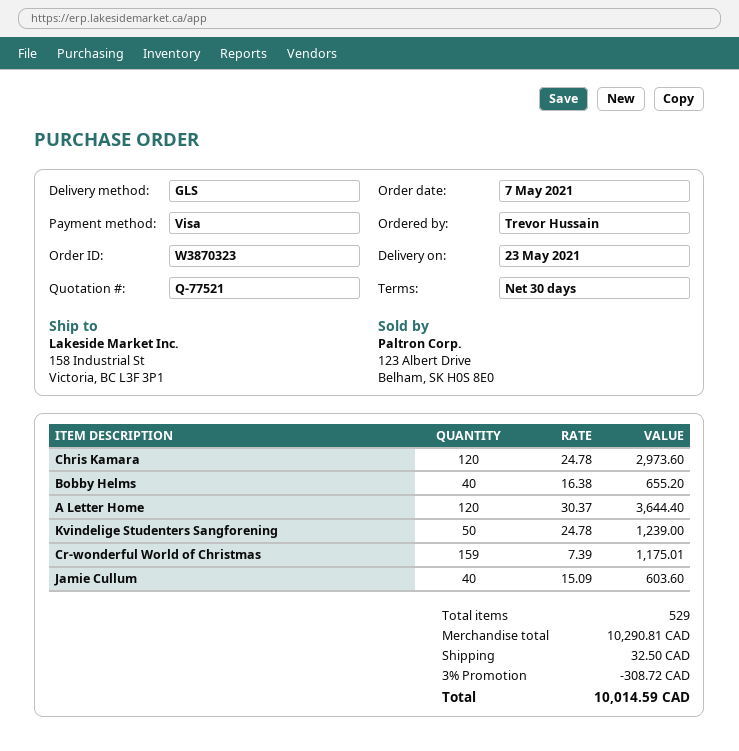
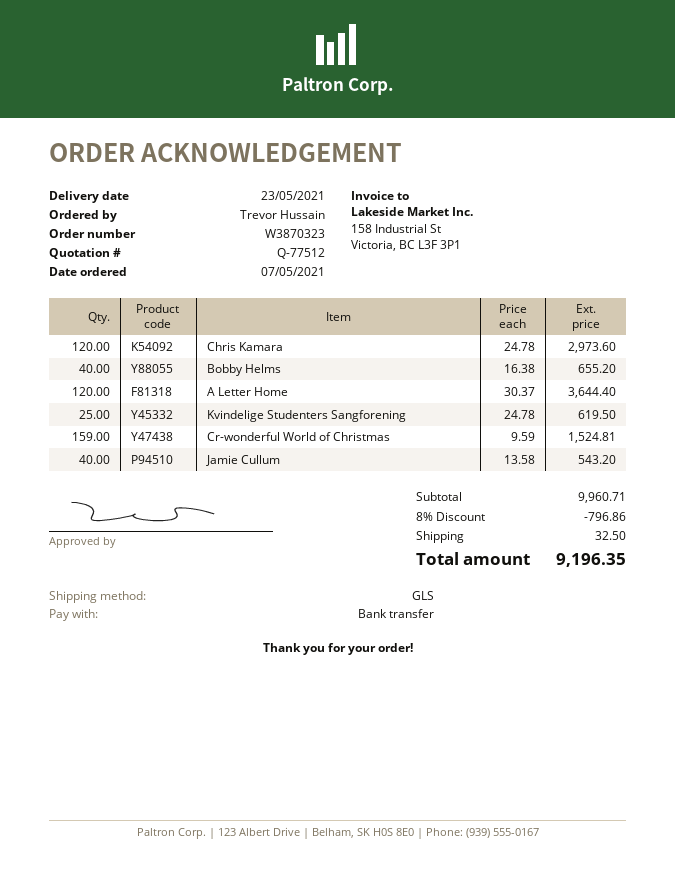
quote number: Q-77521 -> Q-77512
payment method: Visa -> bank transfer
Kvindelige Studenters Sangforening: 50 x 24.78 = 1239.00 -> 25 x 24.78 = 619.50
Cr-wonderful World of Christmas: 159 x 7.39 = 1175.01 -> 159 x 9.59 = 1524.81
Jamie Cullum: 40 x 15.09 = 603.60 -> 40 x 13.58 = 543.20
subtotal: 10290.81 -> 9960.71
discount: 3% = 308.72 -> 8% = 796.86
total: 10014.59 -> 9196.35

